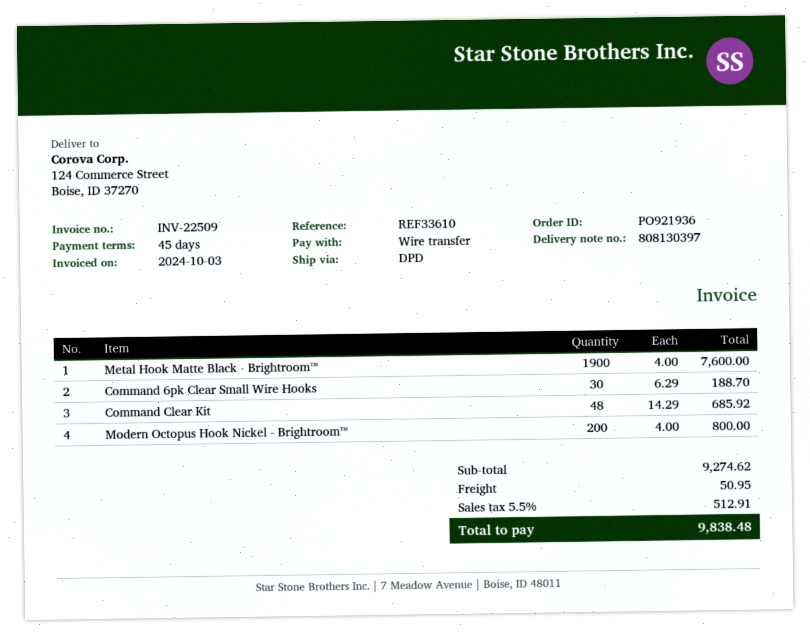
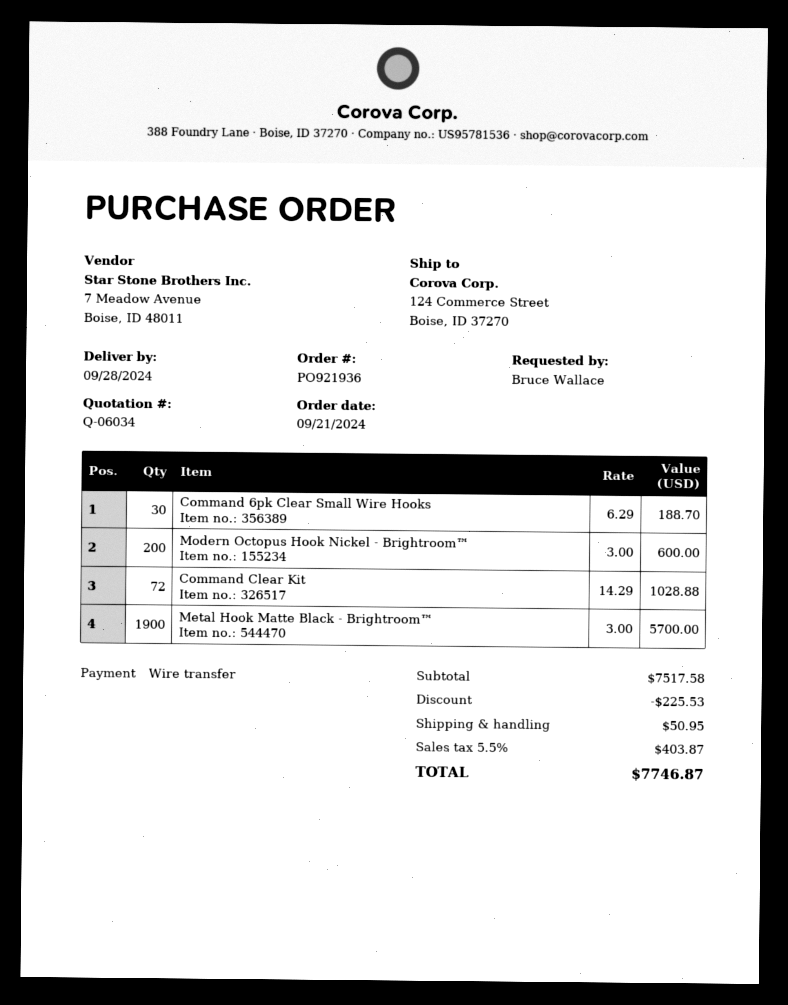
Metal Hook Matte Black - Brightroom™: 1900 x 4.00 = 7600.00 -> 1900 x 3.00 = 5700.00
Command Clear Kit: 48 x 14.29 = 685.92 -> 72 x 14.29 = 1028.88
Modern Octopus Hook Nickel - Brightroom™: 200 x 4.00 = 800.00 -> 200 x 3.00 = 600.00
subtotal: 9274.62 -> 7517.58
discount: none -> 225.53
tax: 5.5% = 512.91 -> 5.5% = 403.87
total: 9838.48 -> 7746.87

